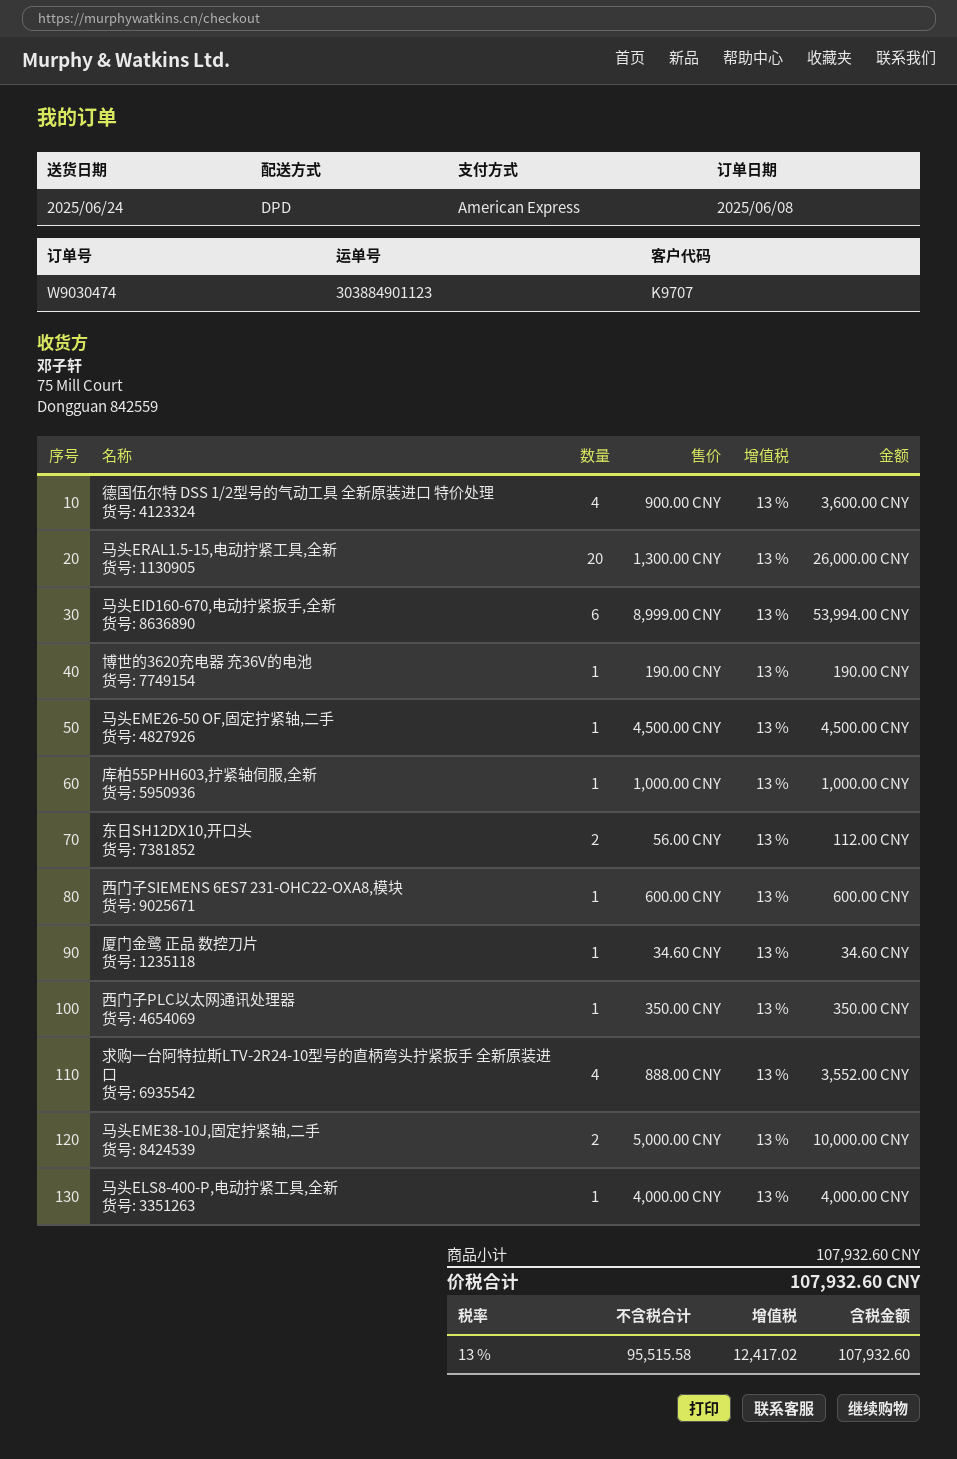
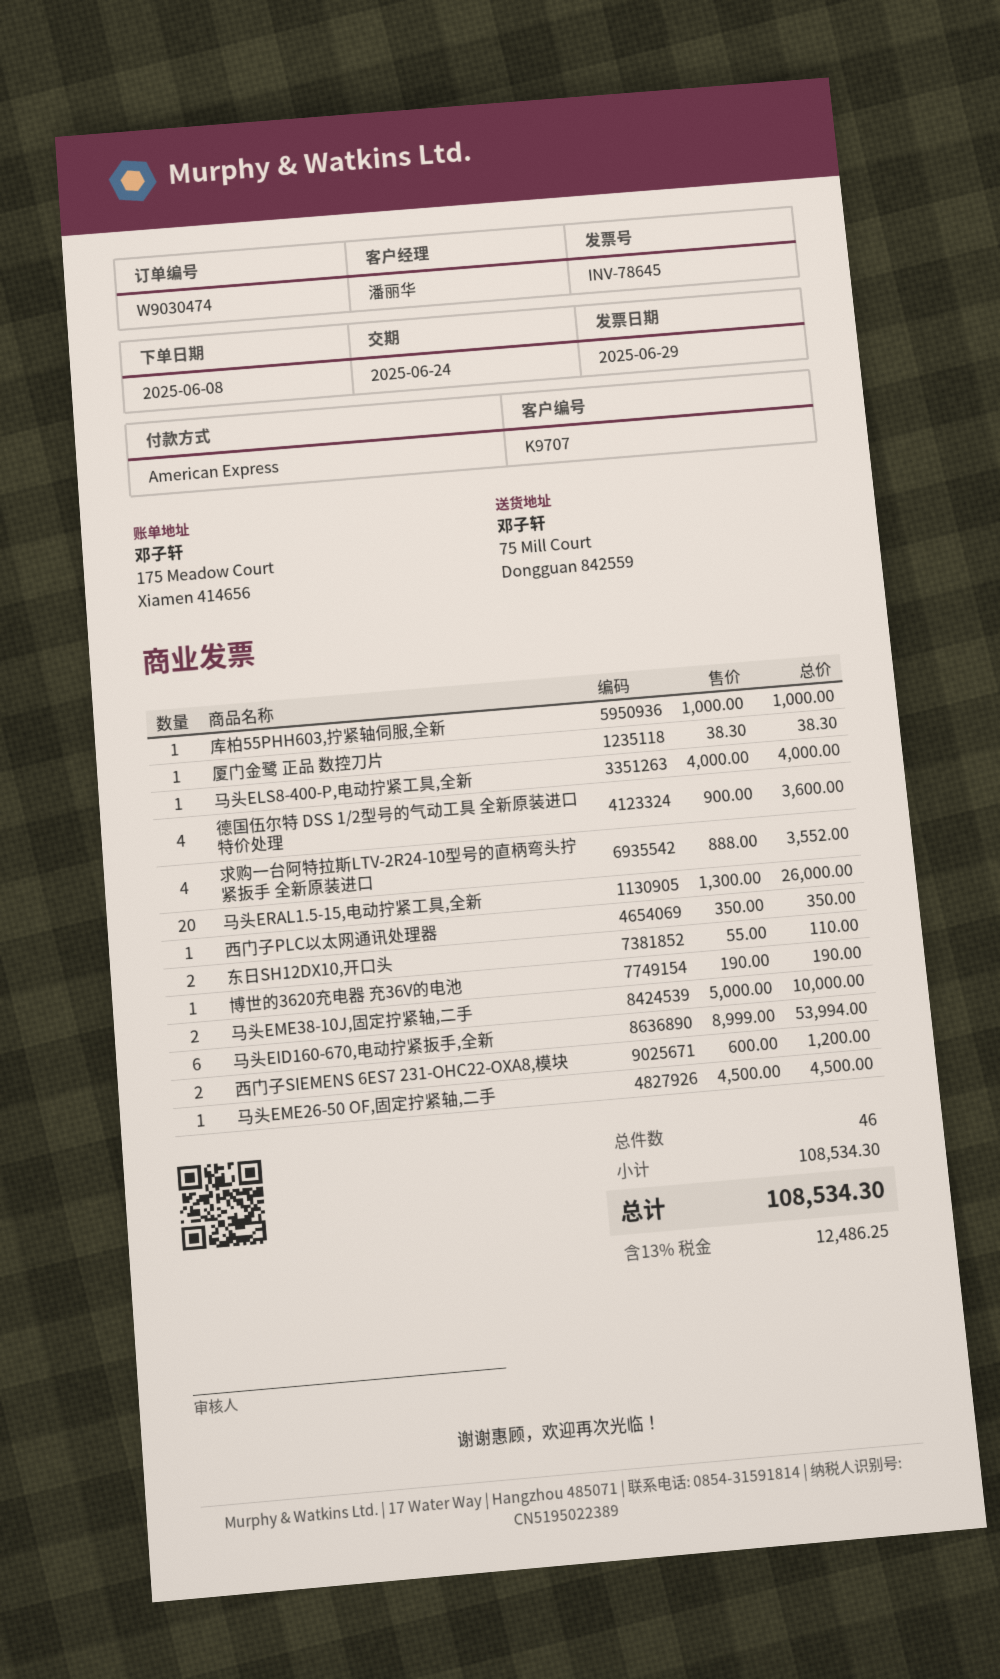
东日SH12DX10,开口头: 2 x 56.00 = 112.00 -> 2 x 55.00 = 110.00
西门子SIEMENS 6ES7 231-OHC22-OXA8,模块: 1 x 600.00 = 600.00 -> 2 x 600.00 = 1200.00
厦门金鹭 正品 数控刀片: 1 x 34.60 = 34.60 -> 1 x 38.30 = 38.30
subtotal: 107932.60 -> 108534.30
tax: 13% = 12417.02 -> 13% = 12486.25
total: 107932.60 -> 108534.30

